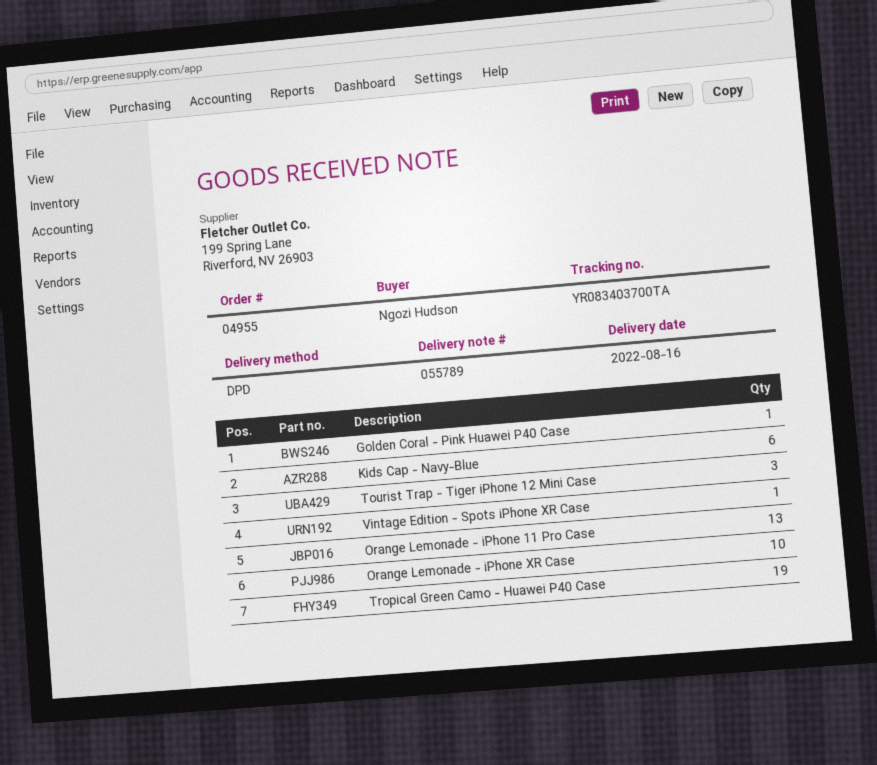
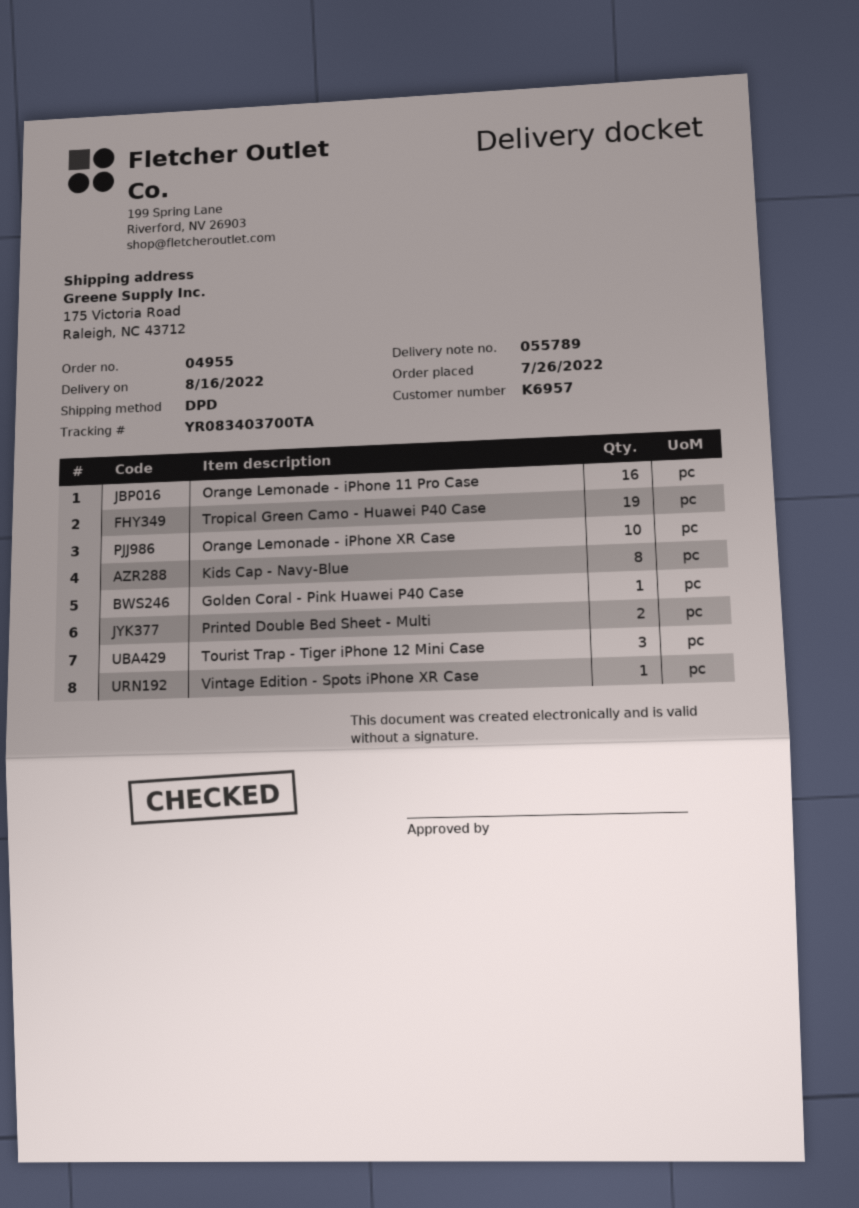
Kids Cap - Navy-Blue: 6 -> 8
Orange Lemonade - iPhone 11 Pro Case: 13 -> 16
Printed Double Bed Sheet - Multi: none -> 2

